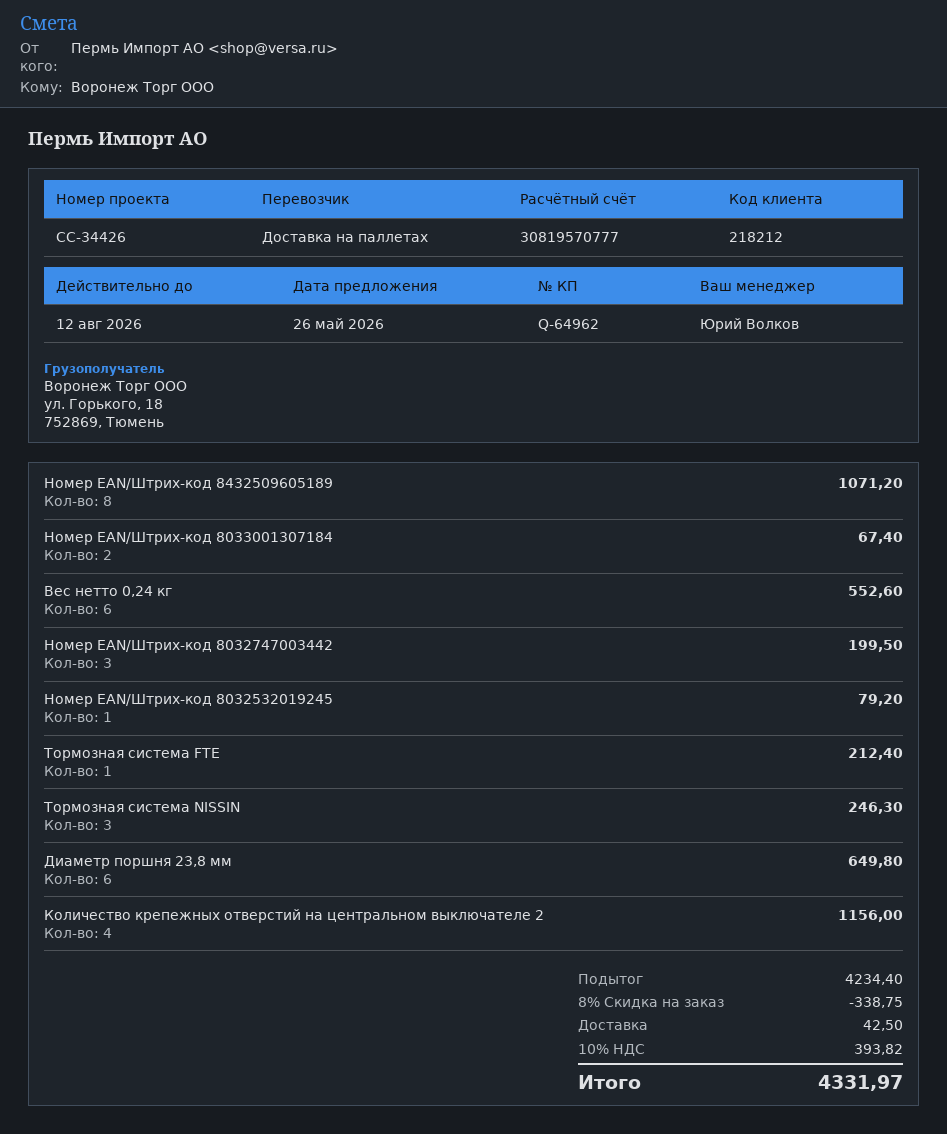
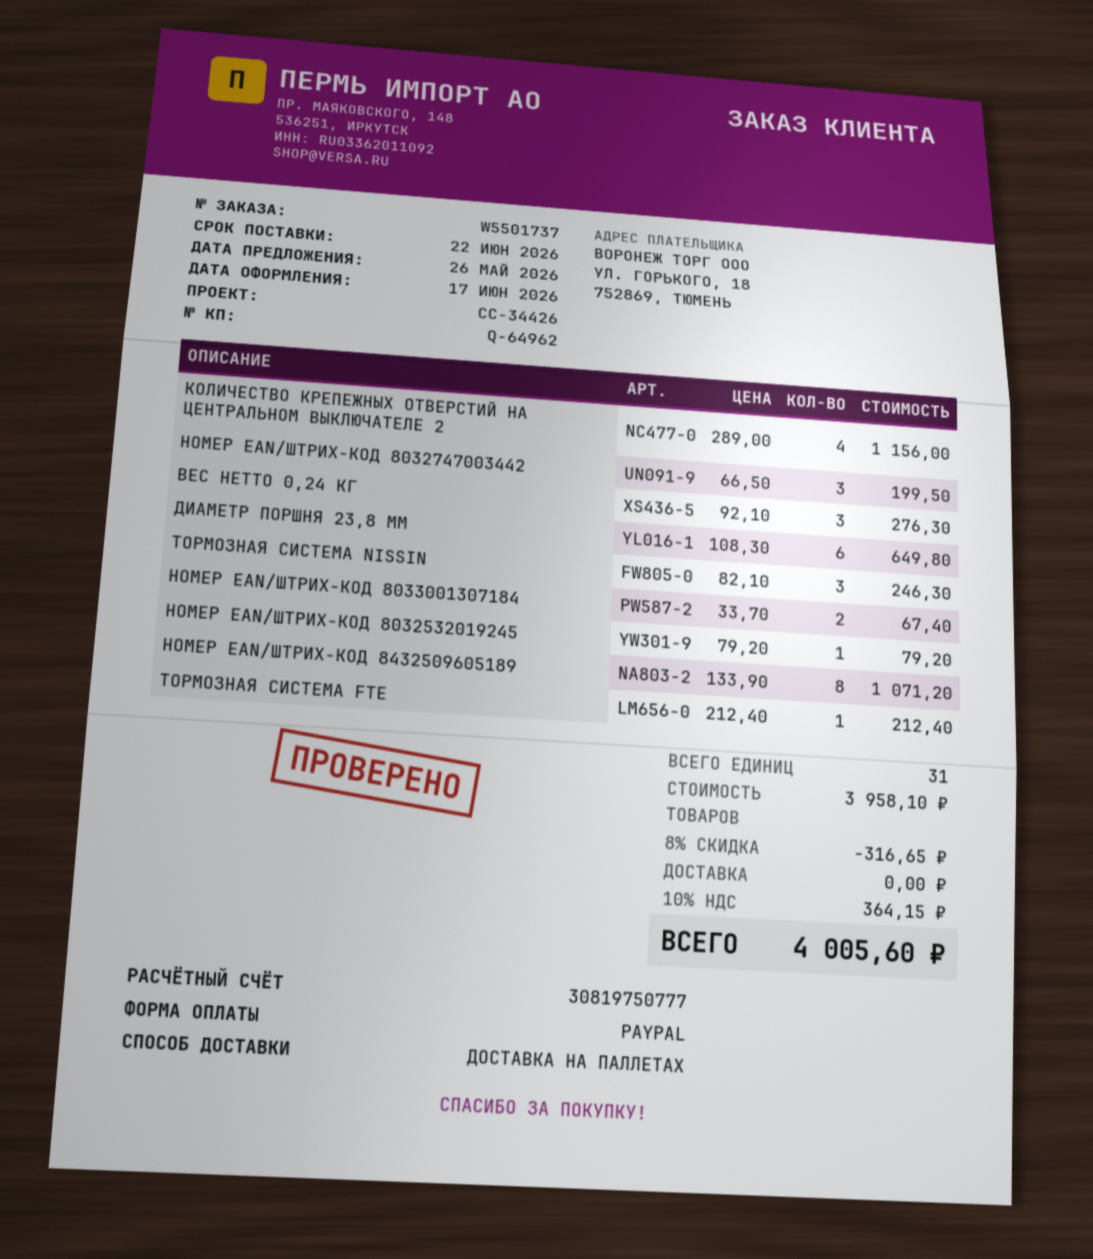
bank account: 30819570777 -> 30819750777
Вес нетто 0,24 кг: 6 for 552.60 -> 3 for 276.30
subtotal: 4234.40 -> 3958.10
discount: 8% = 338.75 -> 8% = 316.65
shipping: 42.50 -> 0.00
tax: 10% = 393.82 -> 10% = 364.15
total: 4331.97 -> 4005.60

